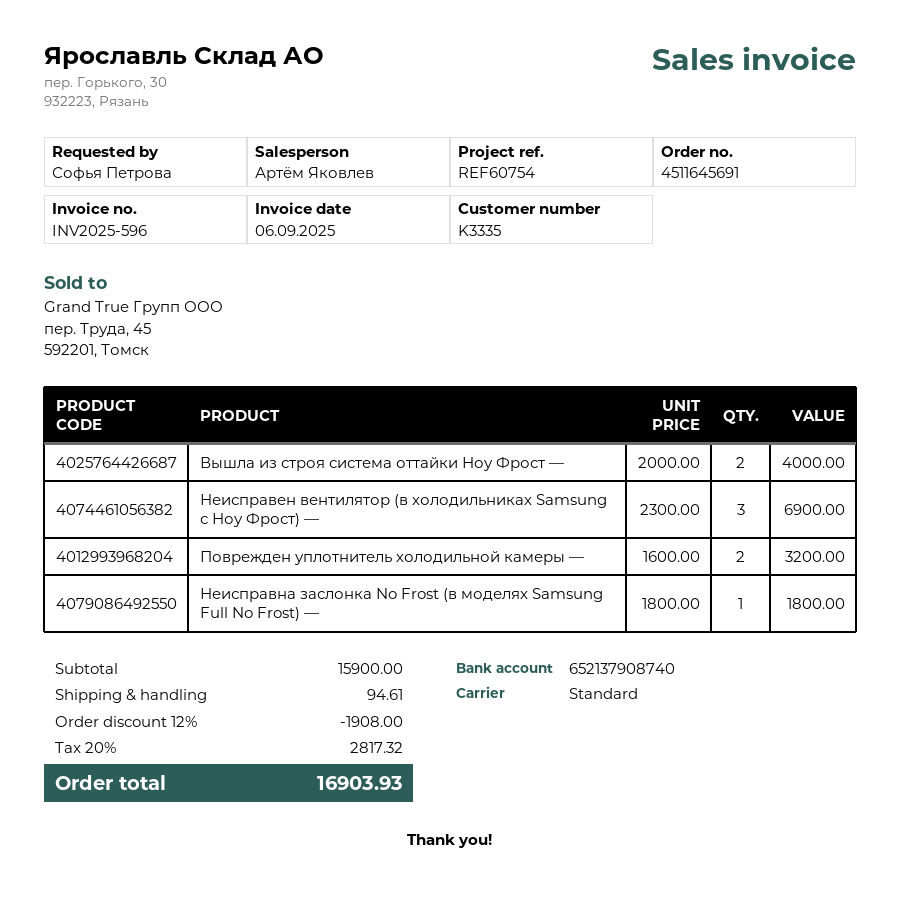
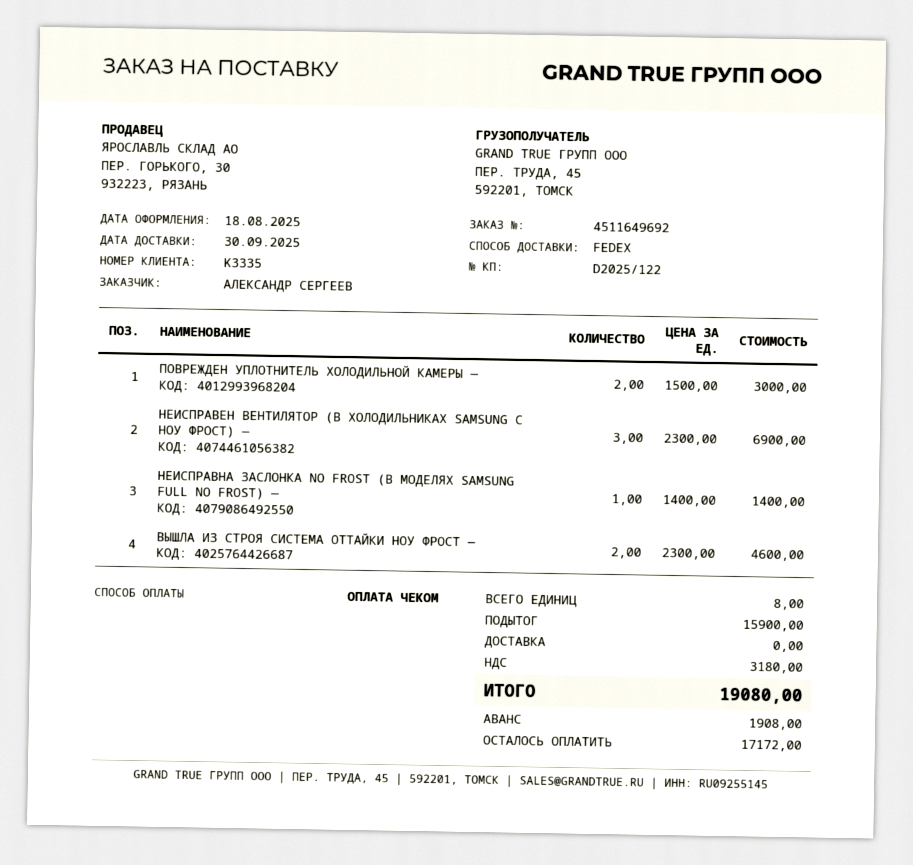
order number: 4511645691 -> 4511649692
ordered by: Софья Петрова -> АЛЕКСАНДР СЕРГЕЕВ
shipping method: standard -> FedEx
Вышла из строя система оттайки Ноу Фрост —: 2 x 2000.00 = 4000.00 -> 2 x 2300.00 = 4600.00
Поврежден уплотнитель холодильной камеры —: 2 x 1600.00 = 3200.00 -> 2 x 1500.00 = 3000.00
Неисправна заслонка No Frost (в моделях Samsung Full No Frost) —: 1 x 1800.00 = 1800.00 -> 1 x 1400.00 = 1400.00
discount: 12% = 1908.00 -> none
shipping: 94.61 -> 0.00
tax: 2817.32 -> 3180.00
total: 16903.93 -> 19080.00

